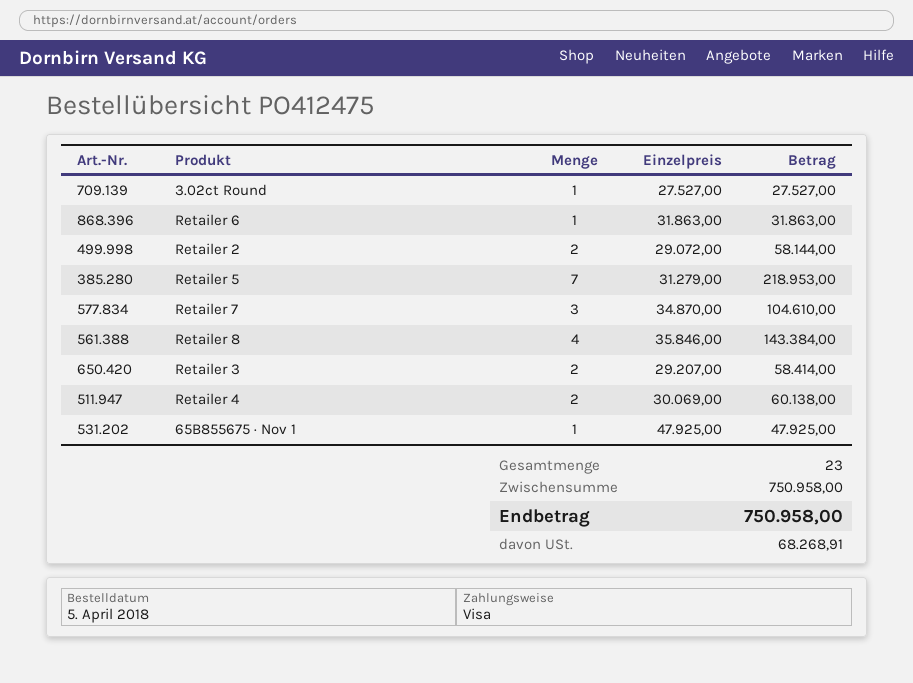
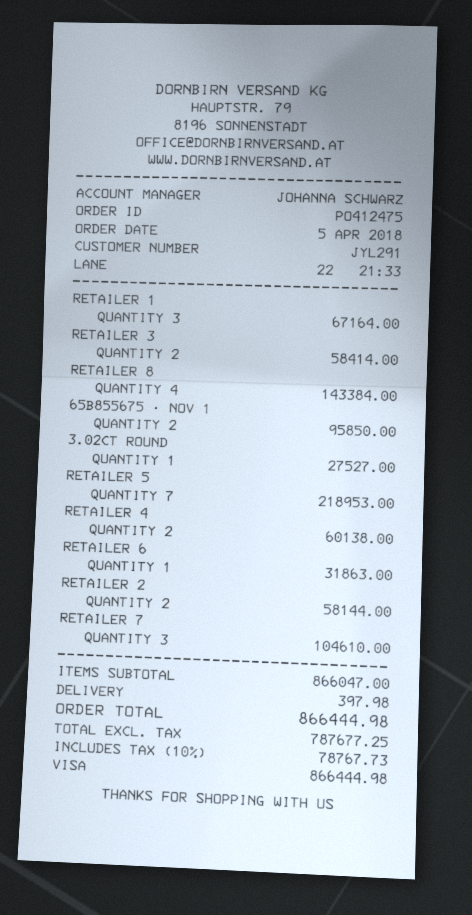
65B855675 · Nov 1: 1 for 47925.00 -> 2 for 95850.00
RETAILER 1: none -> 3 for 67164.00
subtotal: 750958.00 -> 866047.00
shipping: none -> 397.98
tax: 68268.91 -> 78767.73
total: 750958.00 -> 866444.98

